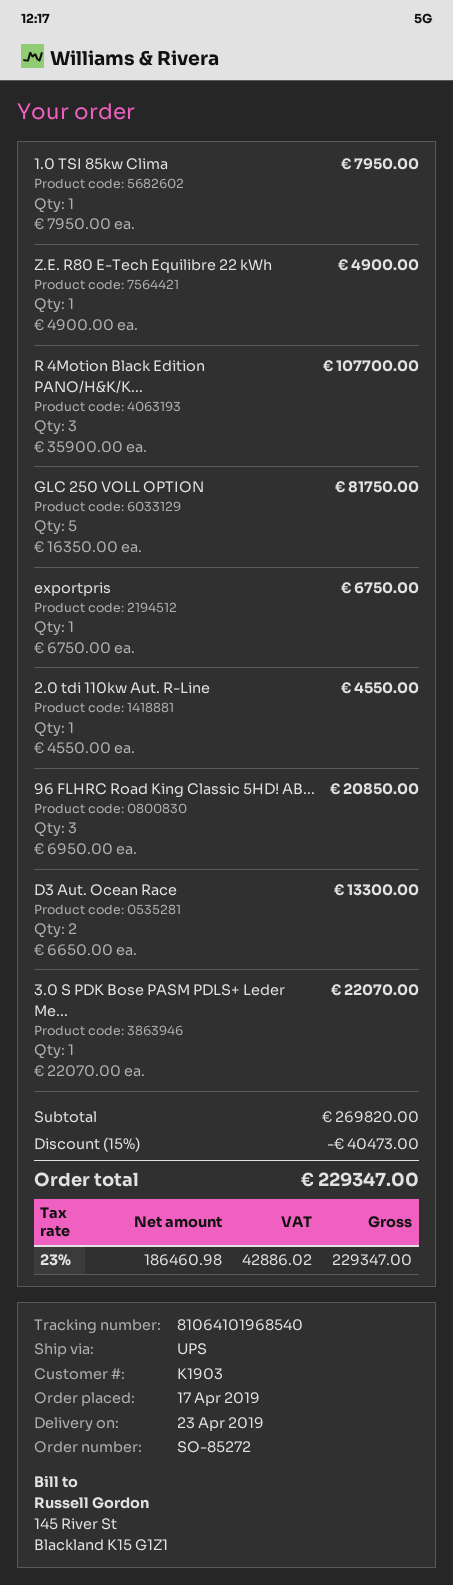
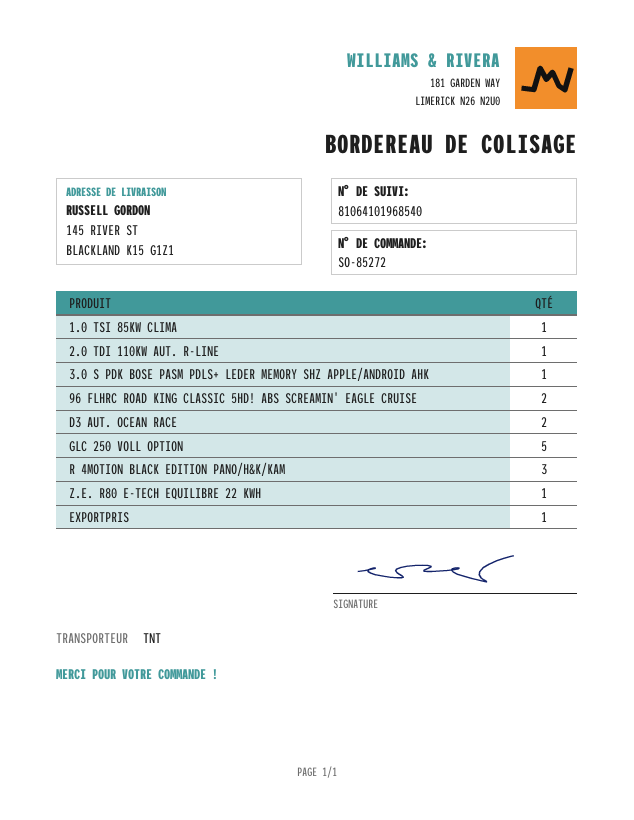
shipping method: UPS -> TNT
96 FLHRC Road King Classic 5HD! AB...: 3 -> 2

